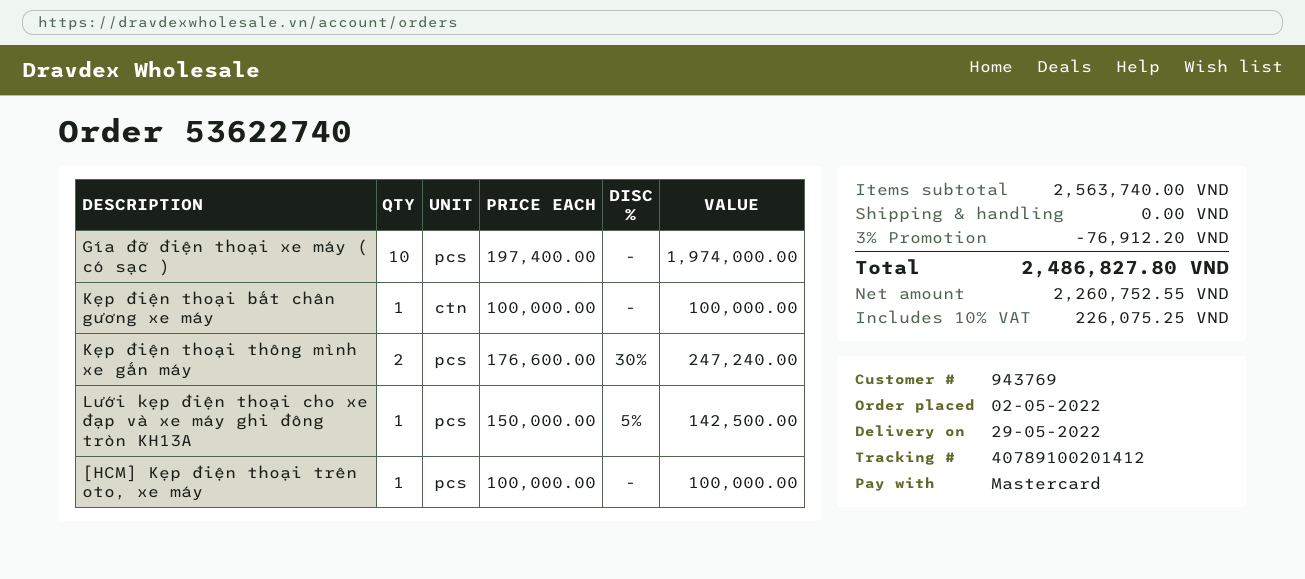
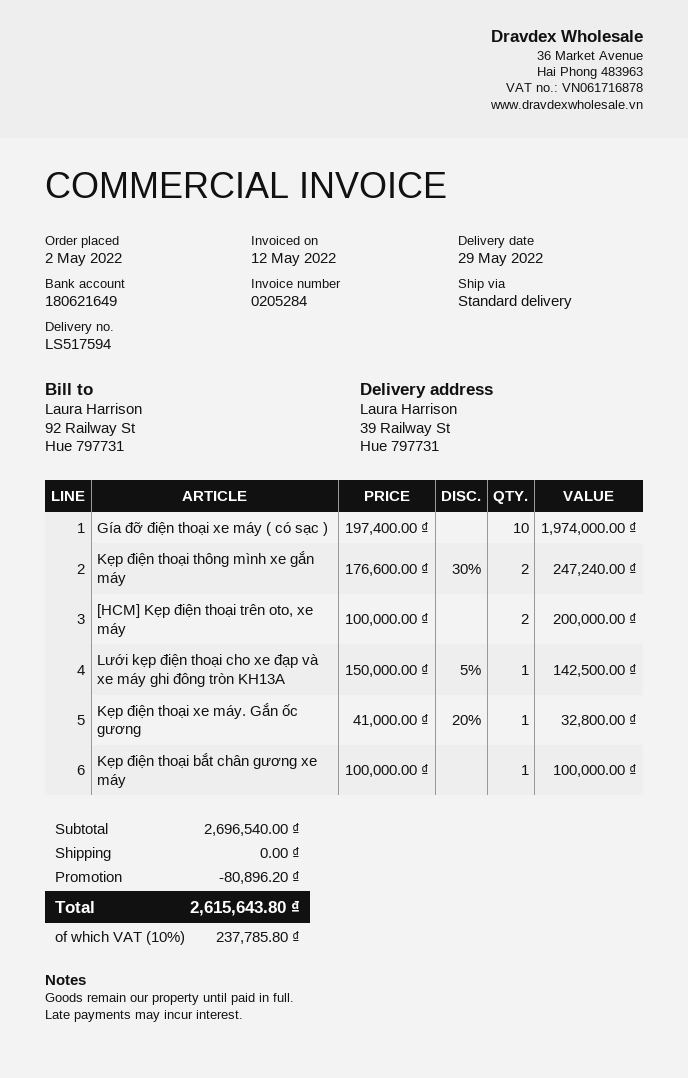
[HCM] Kẹp điện thoại trên oto, xe máy: 1 x 100000.00 = 100000.00 -> 2 x 100000.00 = 200000.00
Kẹp điện thoại xe máy. Gắn ốc gương: none -> 1 x 41000.00 - 20% = 32800.00
subtotal: 2563740.00 -> 2696540.00
discount: 76912.20 -> 80896.20
tax: 10% = 226075.25 -> 10% = 237785.80
total: 2486827.80 -> 2615643.80

